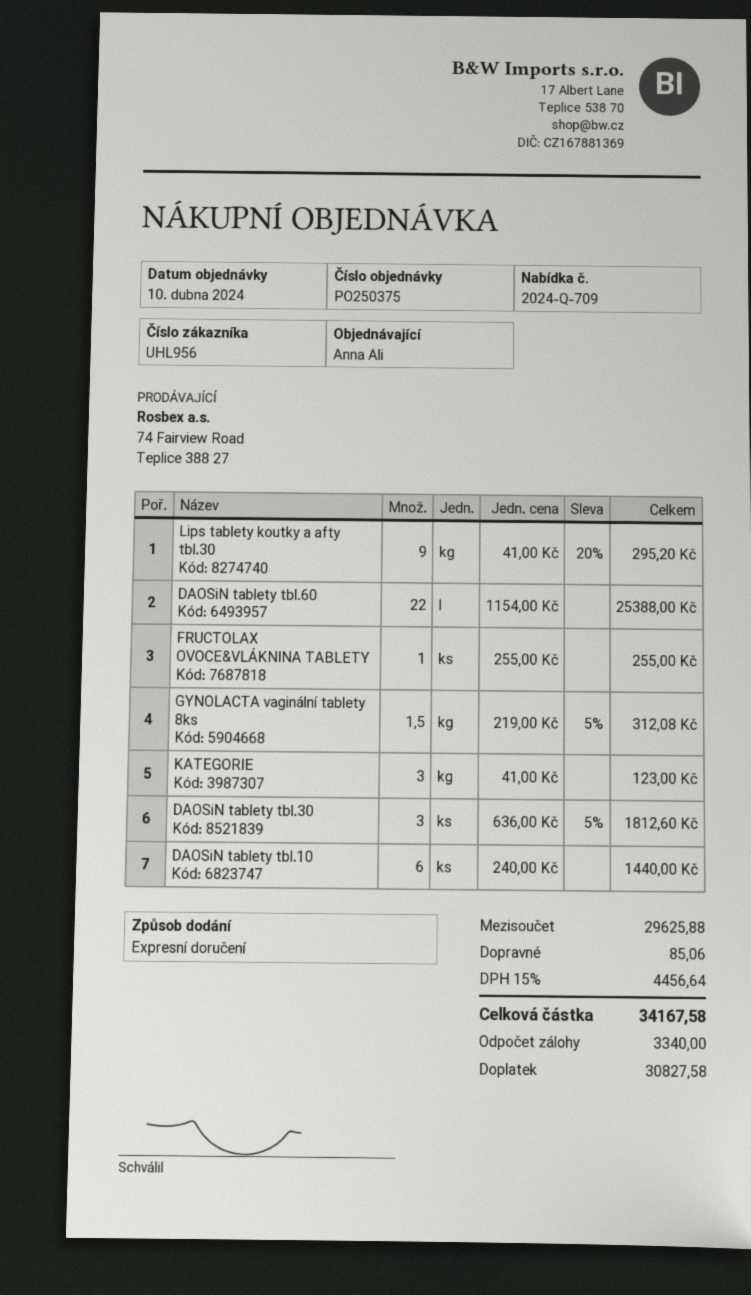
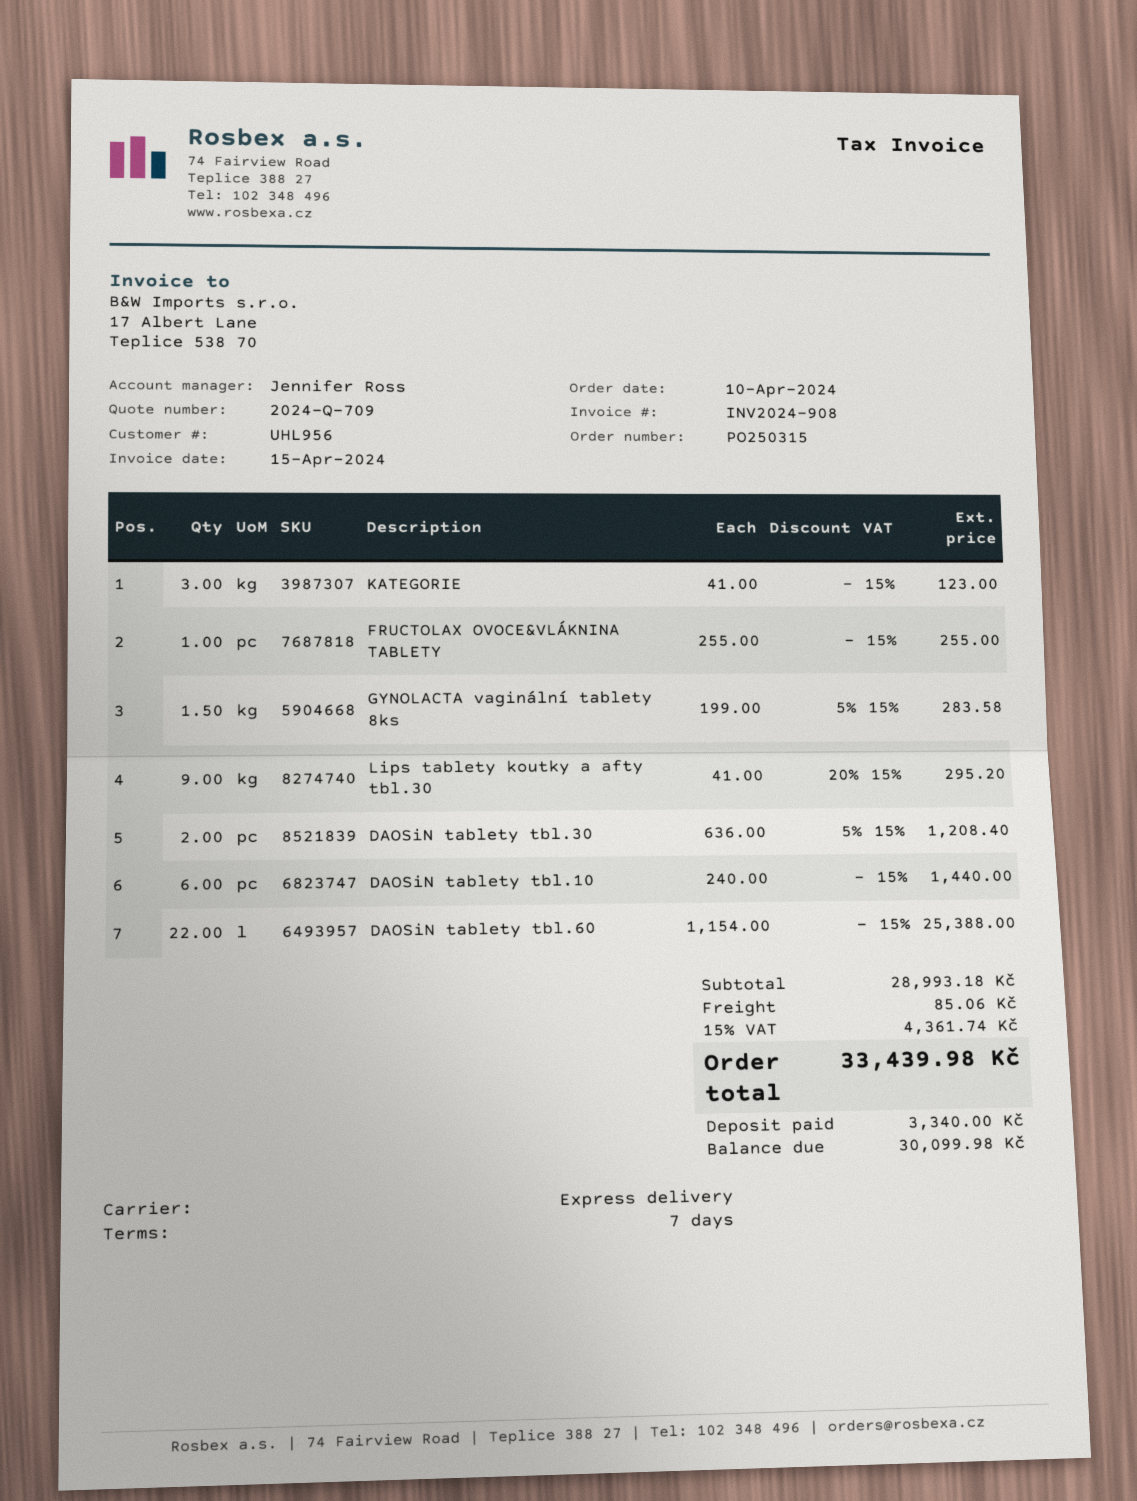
order number: PO250375 -> PO250315
GYNOLACTA vaginální tablety 8ks: 1.5 x 219.00 - 5% = 312.08 -> 1.5 x 199.00 - 5% = 283.58
DAOSiN tablety tbl.30: 3 x 636.00 - 5% = 1812.60 -> 2 x 636.00 - 5% = 1208.40
subtotal: 29625.88 -> 28993.18
tax: 15% = 4456.64 -> 15% = 4361.74
total: 34167.58 -> 33439.98
balance: 30827.58 -> 30099.98

